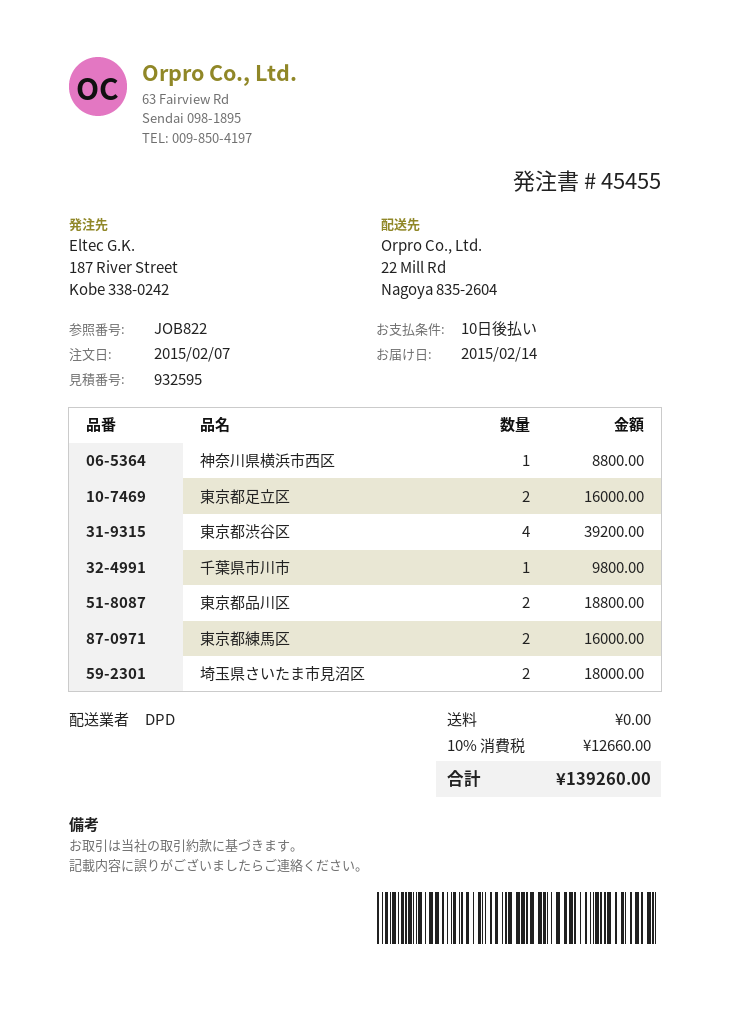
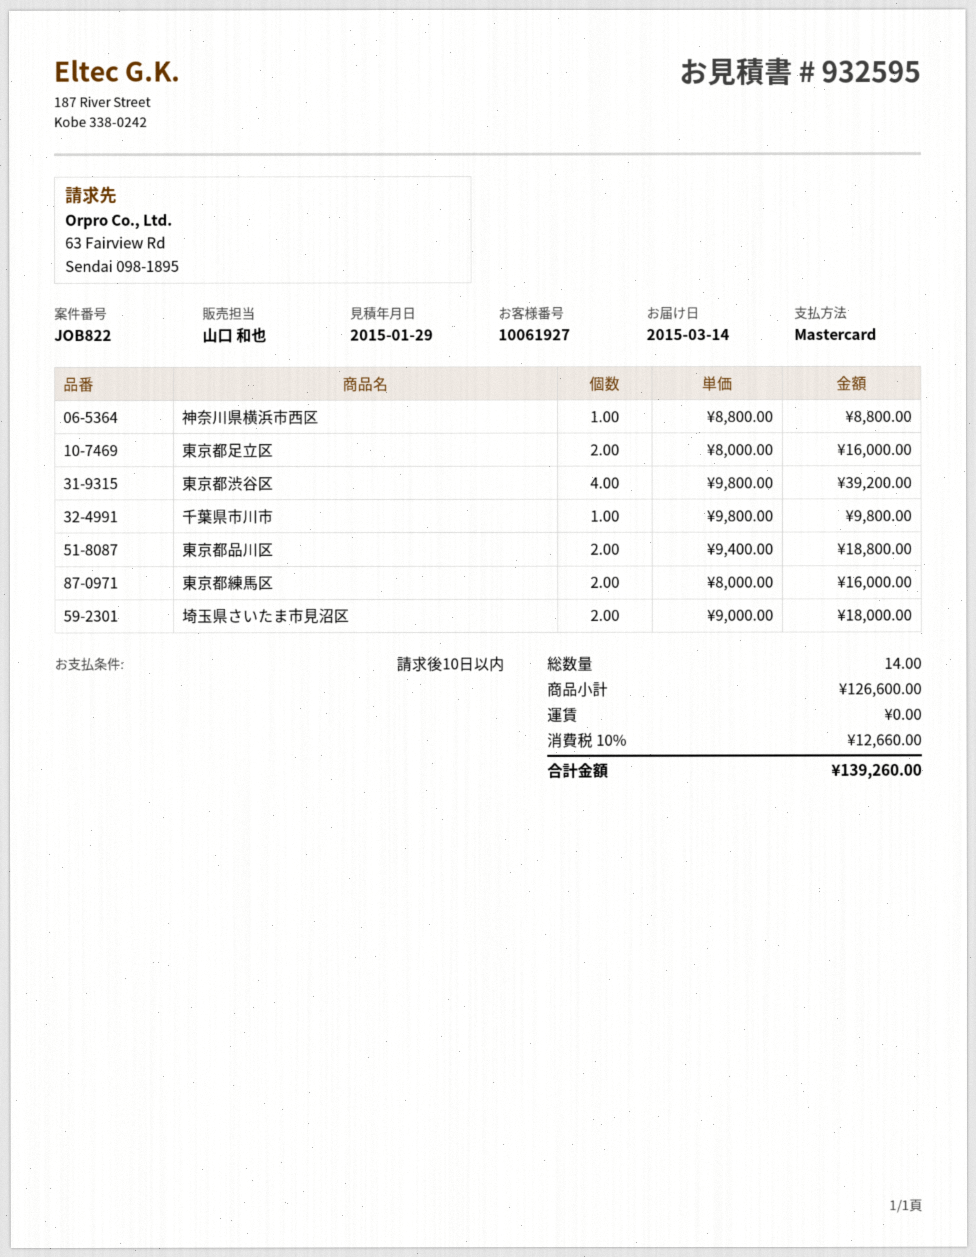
delivery date: 2015-02-14 -> 2015-03-14

